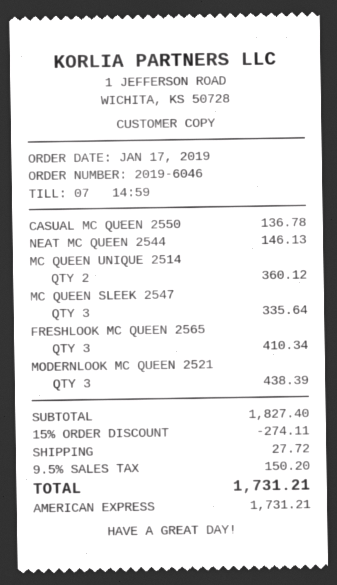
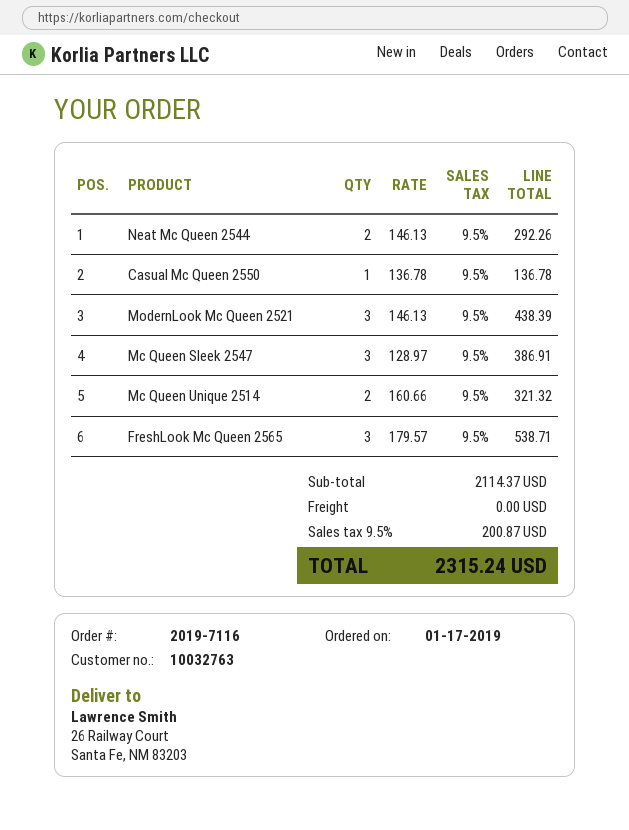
order number: 2019-6046 -> 2019-7116
NEAT MC QUEEN 2544: 1 for 146.13 -> 2 for 292.26
MC QUEEN UNIQUE 2514: 2 for 360.12 -> 2 for 321.32
MC QUEEN SLEEK 2547: 3 for 335.64 -> 3 for 386.91
FRESHLOOK MC QUEEN 2565: 3 for 410.34 -> 3 for 538.71
subtotal: 1827.40 -> 2114.37
discount: 15% = 274.11 -> none
shipping: 27.72 -> 0.00
tax: 9.5% = 150.20 -> 9.5% = 200.87
total: 1731.21 -> 2315.24

